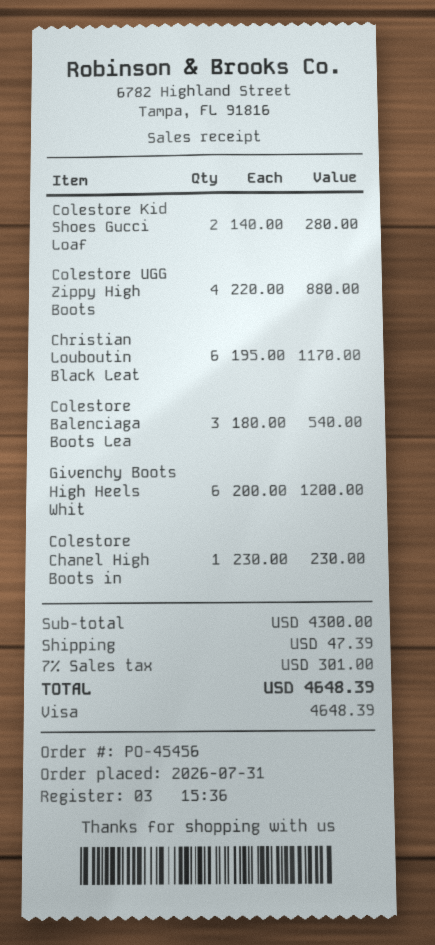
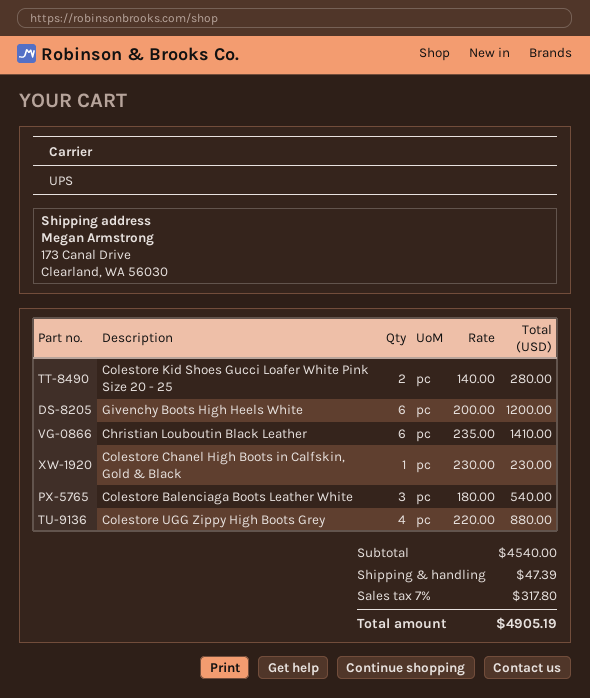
Christian Louboutin Black Leat: 6 x 195.00 = 1170.00 -> 6 x 235.00 = 1410.00
subtotal: 4300.00 -> 4540.00
tax: 7% = 301.00 -> 7% = 317.80
total: 4648.39 -> 4905.19

